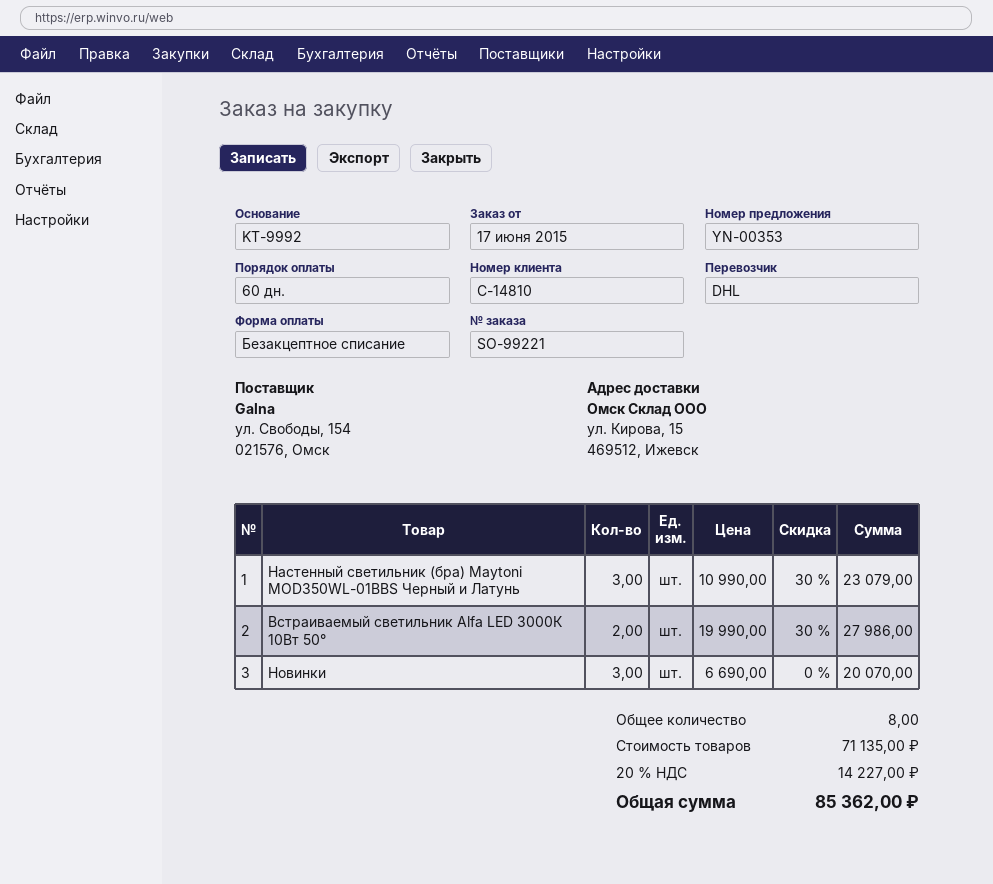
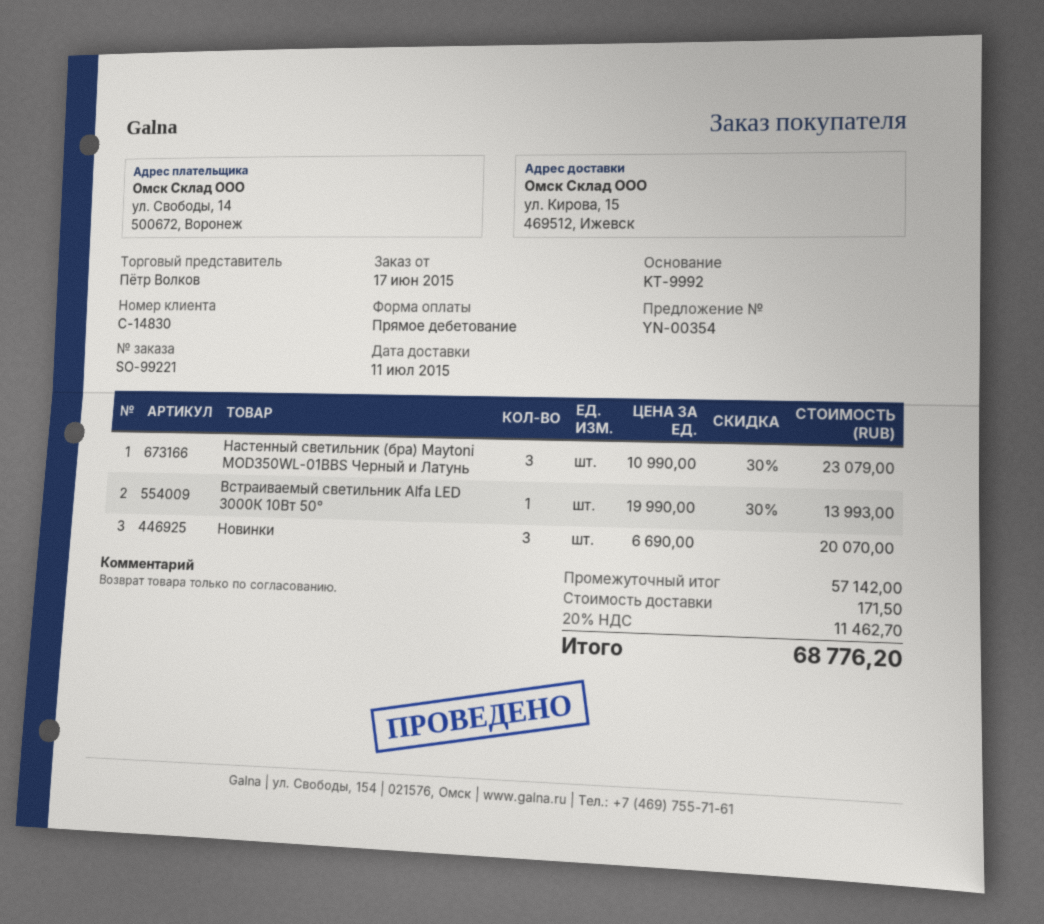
quote number: YN-00353 -> YN-00354
customer number: C-14810 -> C-14830
Встраиваемый светильник Alfa LED 3000К 10Вт 50°: 2 x 19990.00 - 30% = 27986.00 -> 1 x 19990.00 - 30% = 13993.00
subtotal: 71135.00 -> 57142.00
shipping: none -> 171.50
tax: 20% = 14227.00 -> 20% = 11462.70
total: 85362.00 -> 68776.20

